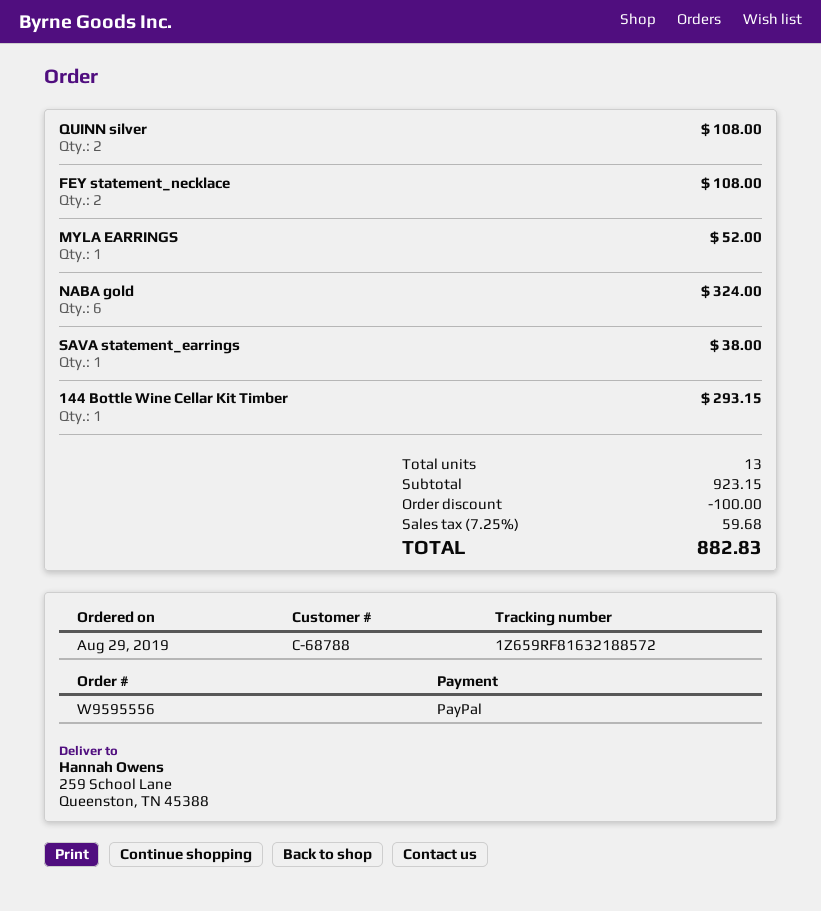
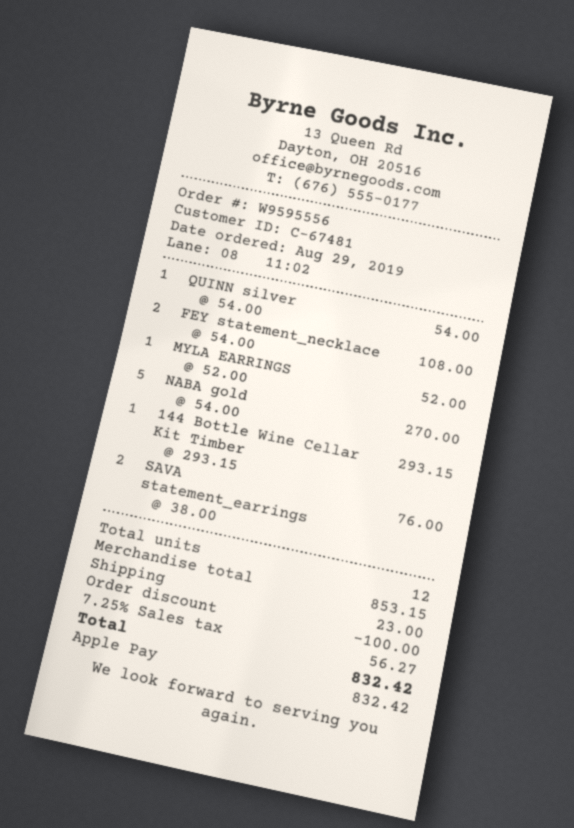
customer number: C-68788 -> C-67481
payment method: PayPal -> Apple Pay
QUINN silver: 2 for 108.00 -> 1 for 54.00
NABA gold: 6 for 324.00 -> 5 for 270.00
SAVA statement_earrings: 1 for 38.00 -> 2 for 76.00
total quantity: 13 -> 12
subtotal: 923.15 -> 853.15
shipping: none -> 23.00
tax: 7.25% = 59.68 -> 7.25% = 56.27
total: 882.83 -> 832.42

